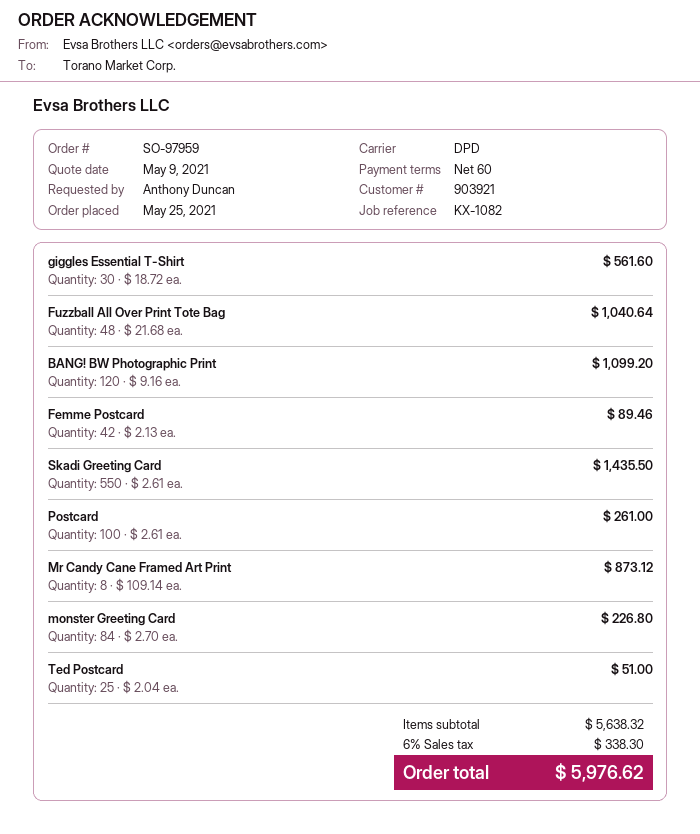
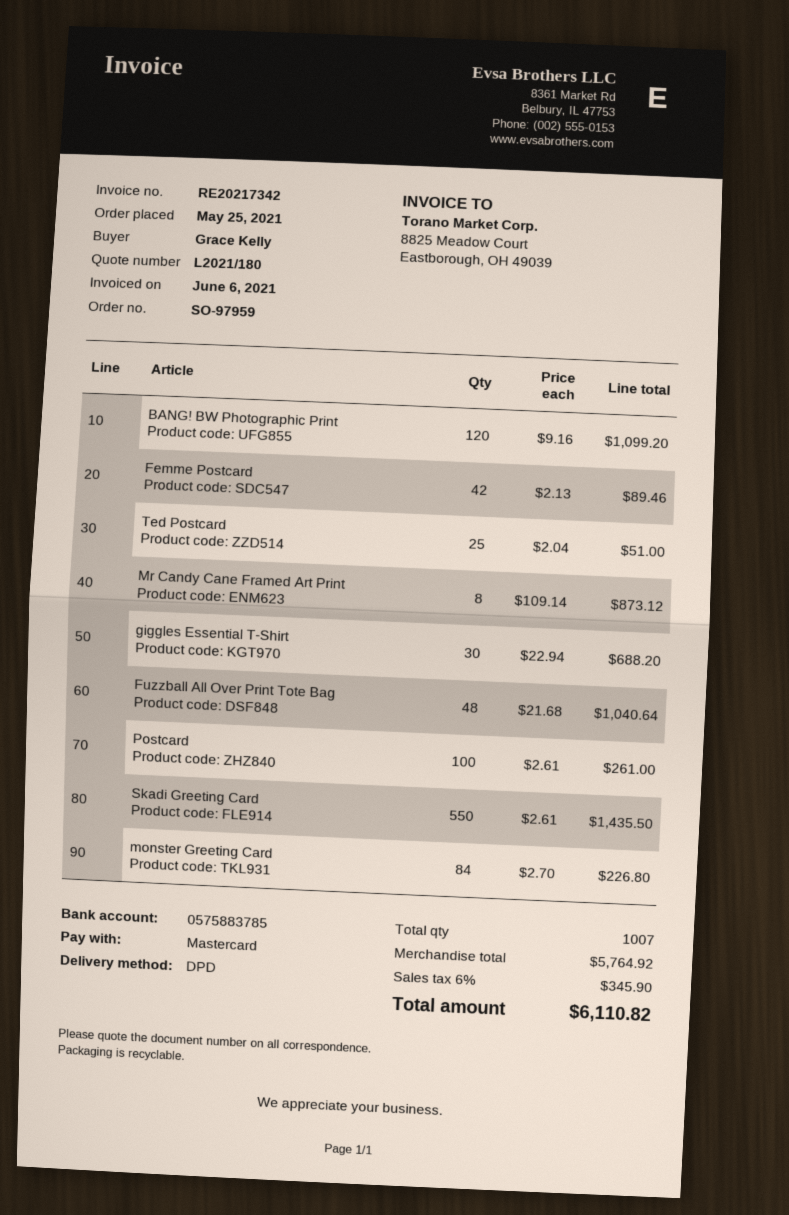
ordered by: Anthony Duncan -> Grace Kelly
giggles Essential T-Shirt: 30 x 18.72 = 561.60 -> 30 x 22.94 = 688.20
subtotal: 5638.32 -> 5764.92
tax: 6% = 338.30 -> 6% = 345.90
total: 5976.62 -> 6110.82

